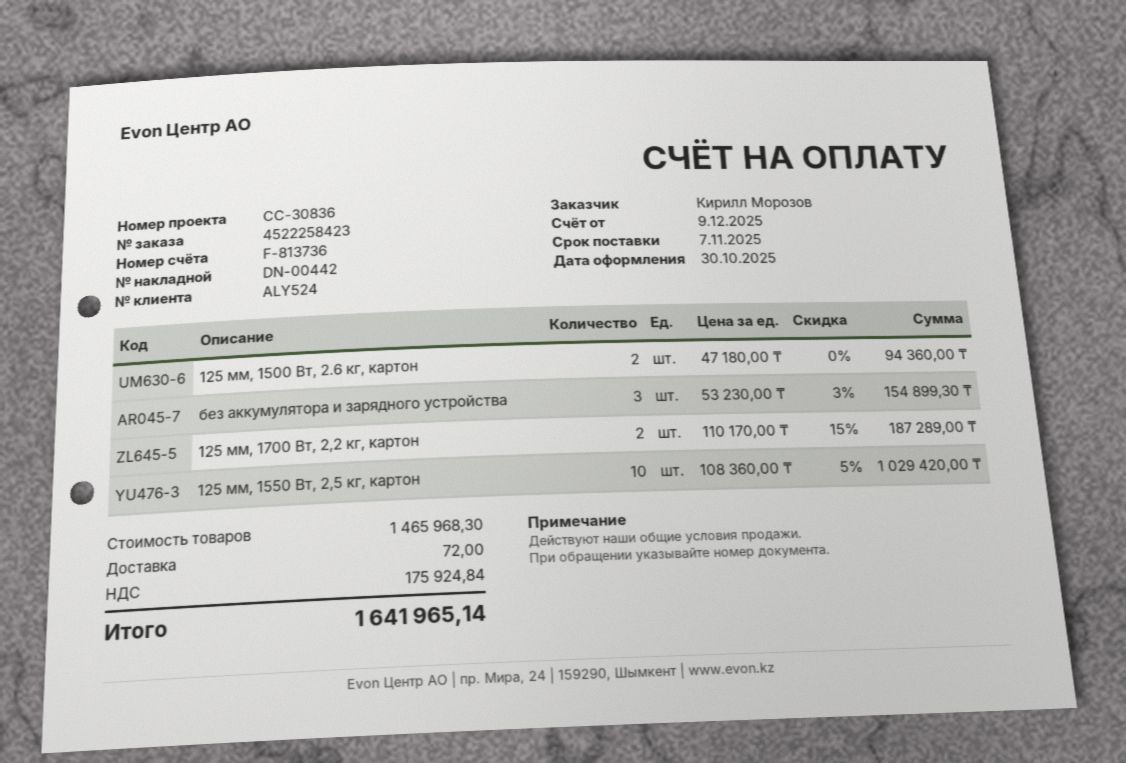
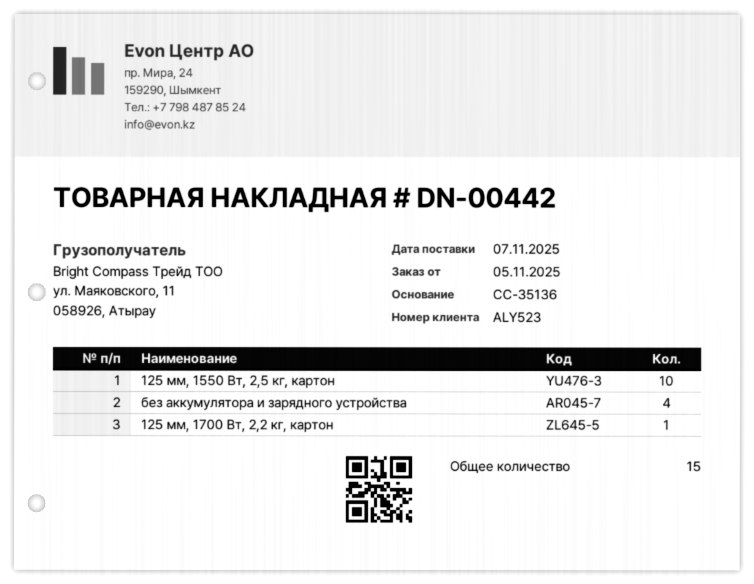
order date: 2025-10-30 -> 2025-11-05
customer number: ALY524 -> ALY523
reference: CC-30836 -> CC-35136
125 мм, 1500 Вт, 2.6 кг, картон: 2 -> none
без аккумулятора и зарядного устройства: 3 -> 4
125 мм, 1700 Вт, 2,2 кг, картон: 2 -> 1

